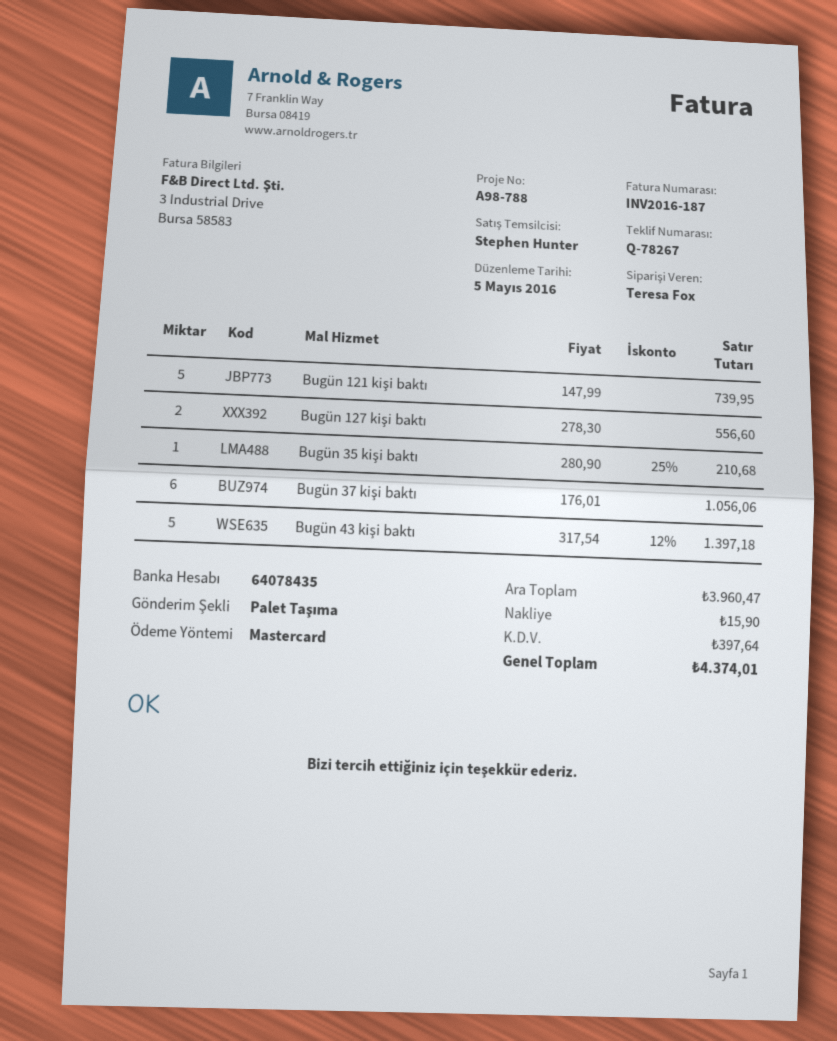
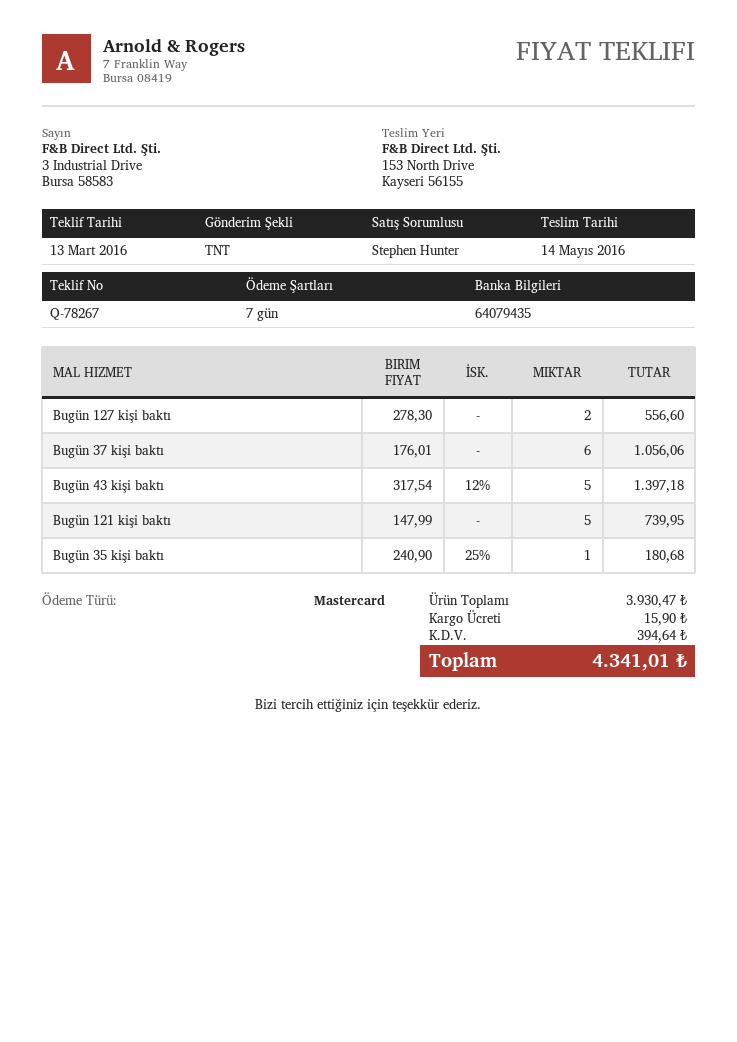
bank account: 64078435 -> 64079435
shipping method: pallet freight -> TNT
Bugün 35 kişi baktı: 1 x 280.90 - 25% = 210.68 -> 1 x 240.90 - 25% = 180.68
subtotal: 3960.47 -> 3930.47
tax: 397.64 -> 394.64
total: 4374.01 -> 4341.01

